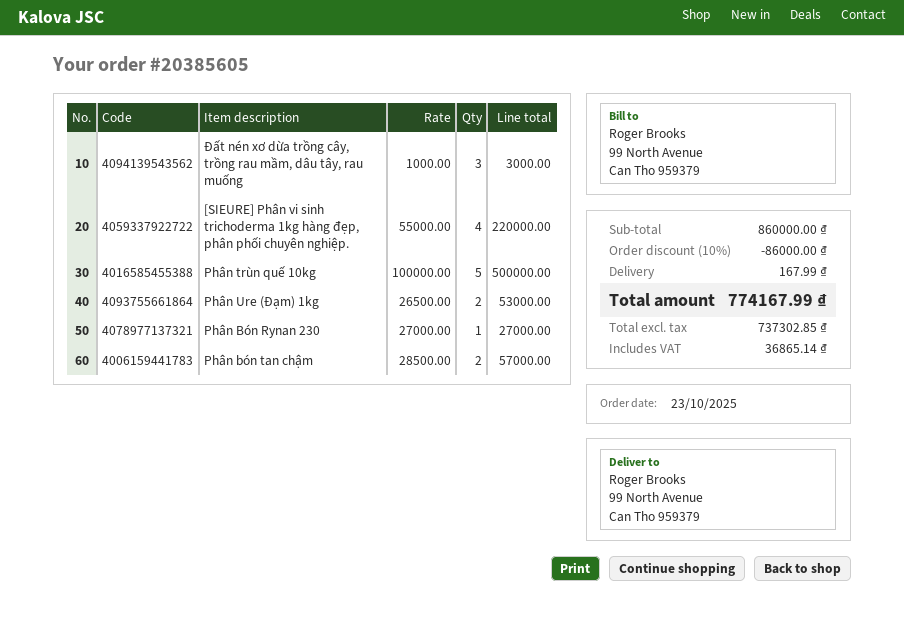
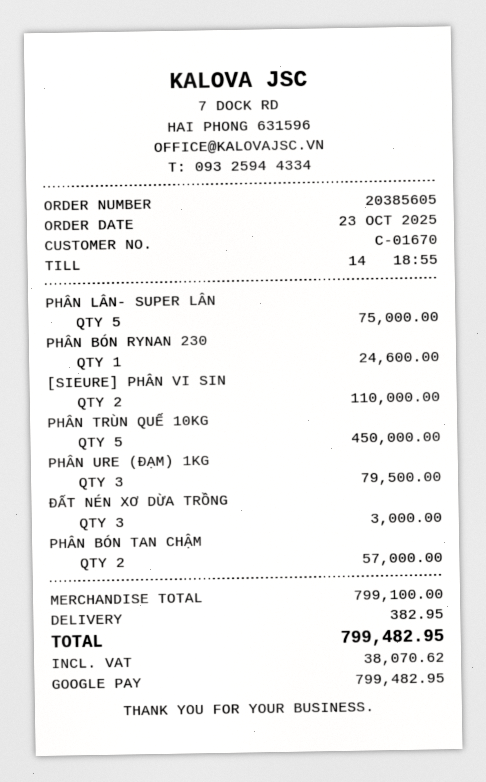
[SIEURE] Phân vi sinh trichoderma 1kg hàng đẹp, phân phối chuyên nghiệp.: 4 for 220000.00 -> 2 for 110000.00
Phân trùn quế 10kg: 5 for 500000.00 -> 5 for 450000.00
Phân Ure (Đạm) 1kg: 2 for 53000.00 -> 3 for 79500.00
Phân Bón Rynan 230: 1 for 27000.00 -> 1 for 24600.00
PHÂN LÂN- SUPER LÂN: none -> 5 for 75000.00
subtotal: 860000.00 -> 799100.00
discount: 10% = 86000.00 -> none
shipping: 167.99 -> 382.95
tax: 36865.14 -> 38070.62
total: 774167.99 -> 799482.95

